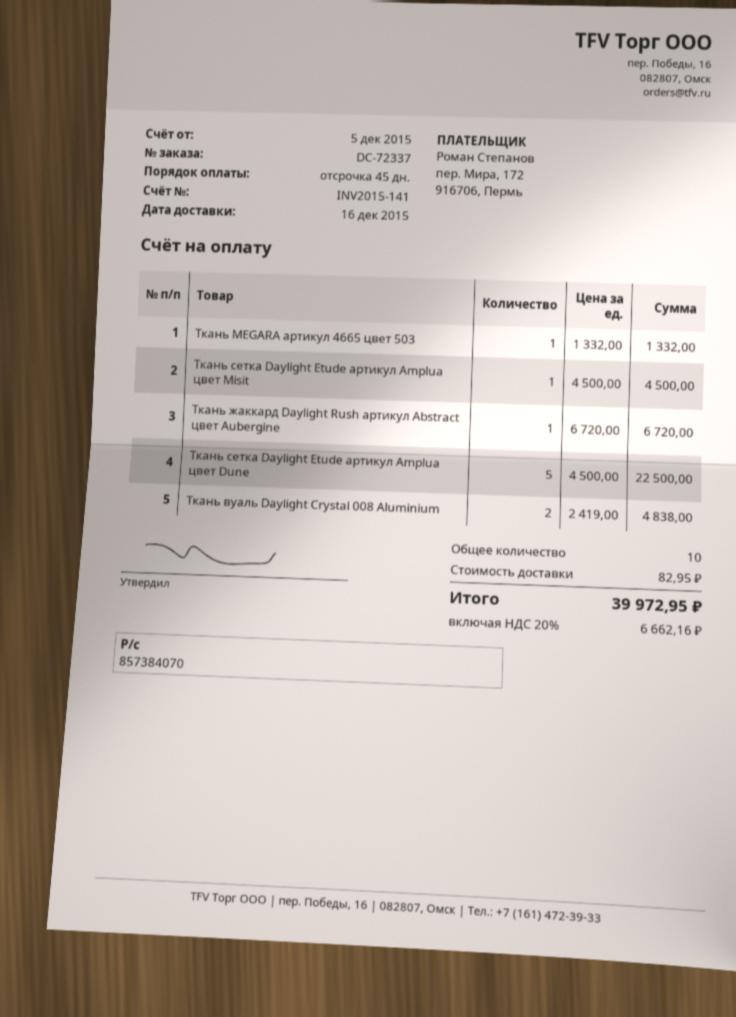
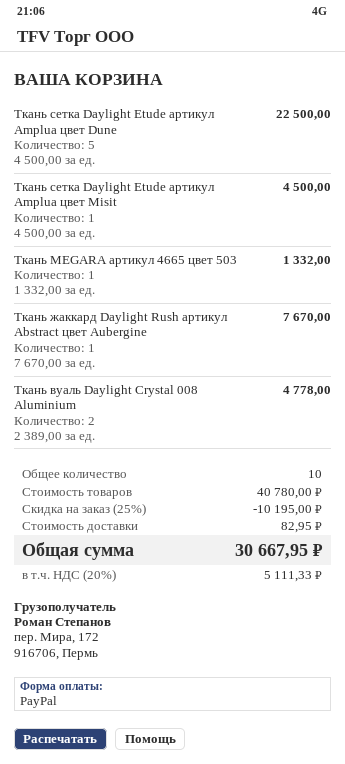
Ткань жаккард Daylight Rush артикул Abstract цвет Aubergine: 1 x 6720.00 = 6720.00 -> 1 x 7670.00 = 7670.00
Ткань вуаль Daylight Crystal 008 Aluminium: 2 x 2419.00 = 4838.00 -> 2 x 2389.00 = 4778.00
discount: none -> 25% = 10195.00
tax: 20% = 6662.16 -> 20% = 5111.33
total: 39972.95 -> 30667.95

